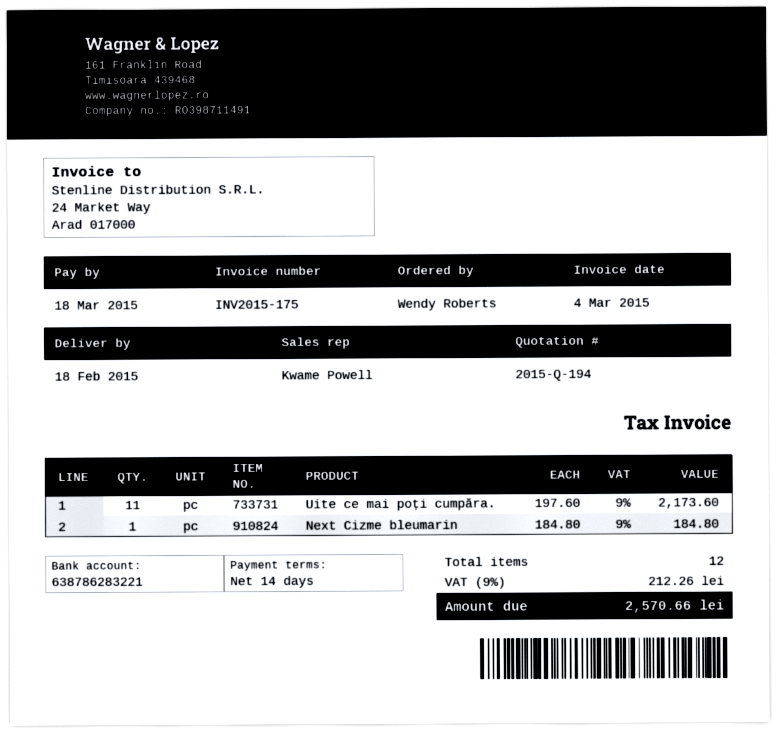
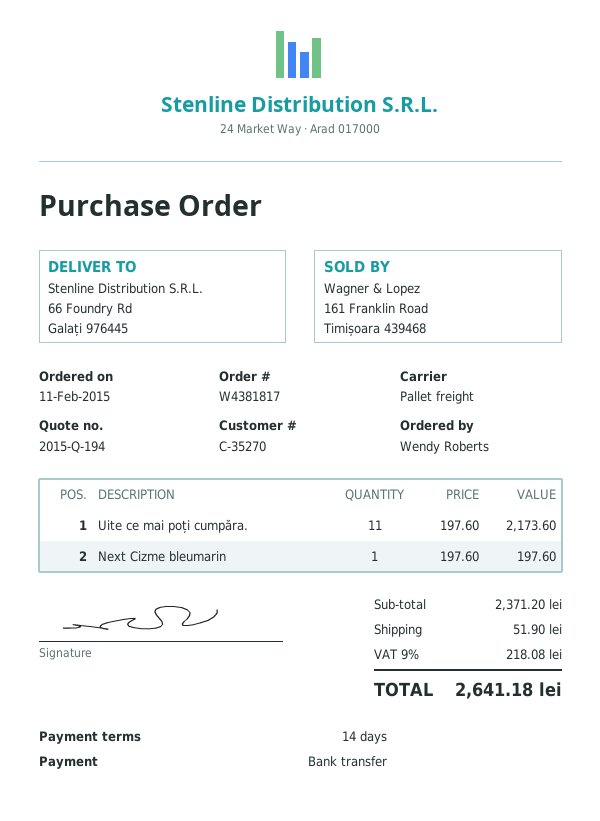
Next Cizme bleumarin: 1 x 184.80 = 184.80 -> 1 x 197.60 = 197.60
shipping: none -> 51.90
tax: 9% = 212.26 -> 9% = 218.08
total: 2570.66 -> 2641.18

